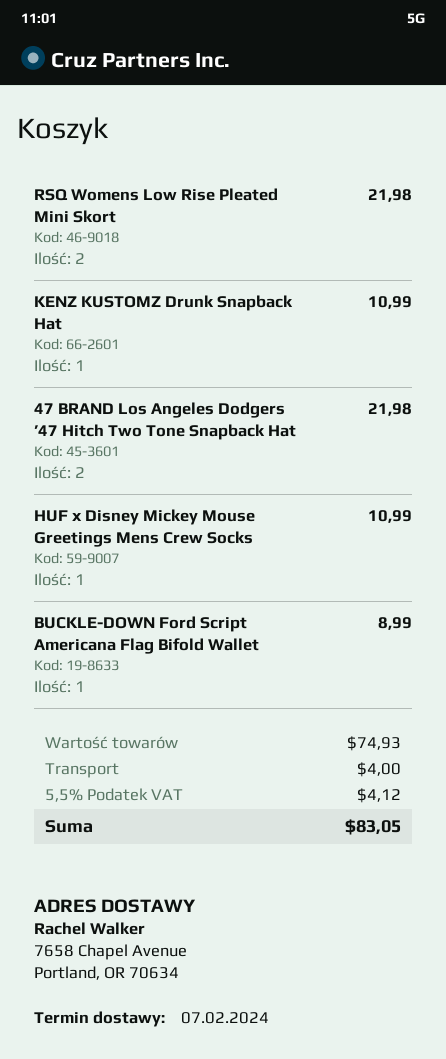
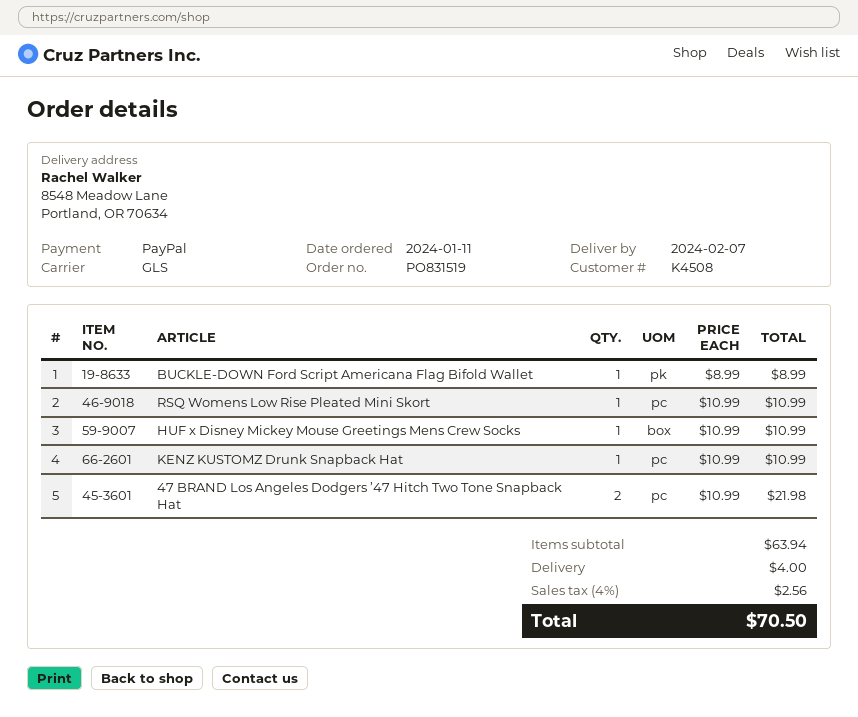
ship to: 7658 Chapel Avenue, Portland, OR 70634 -> 8548 Meadow Lane, Portland, OR 70634
RSQ Womens Low Rise Pleated Mini Skort: 2 for 21.98 -> 1 for 10.99
subtotal: 74.93 -> 63.94
tax: 5.5% = 4.12 -> 4% = 2.56
total: 83.05 -> 70.50

